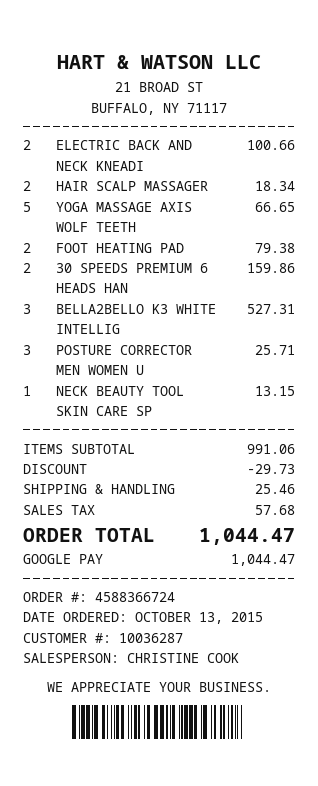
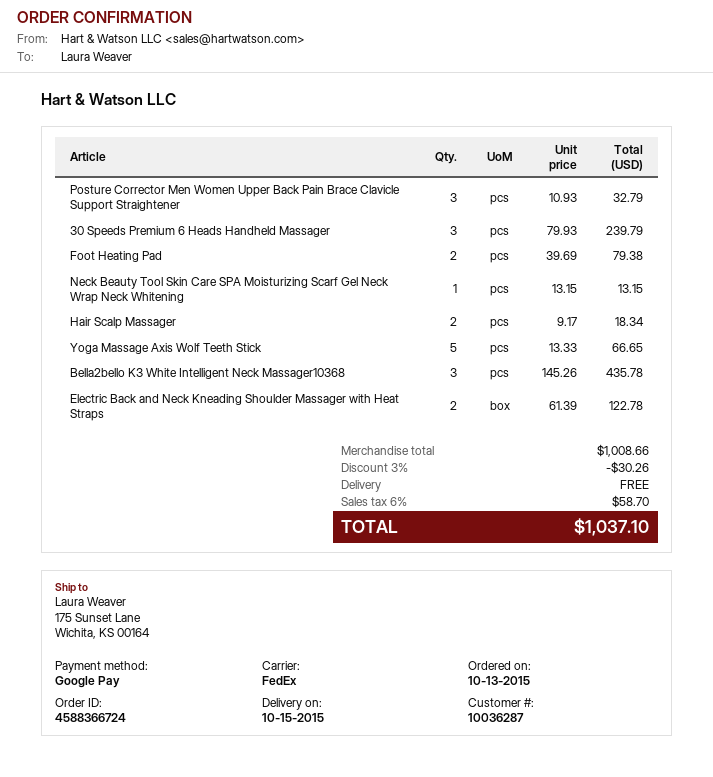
ELECTRIC BACK AND NECK KNEADI: 2 for 100.66 -> 2 for 122.78
30 SPEEDS PREMIUM 6 HEADS HAN: 2 for 159.86 -> 3 for 239.79
BELLA2BELLO K3 WHITE INTELLIG: 3 for 527.31 -> 3 for 435.78
POSTURE CORRECTOR MEN WOMEN U: 3 for 25.71 -> 3 for 32.79
subtotal: 991.06 -> 1008.66
discount: 29.73 -> 30.26
shipping: 25.46 -> 0.00
tax: 57.68 -> 58.70
total: 1044.47 -> 1037.10

